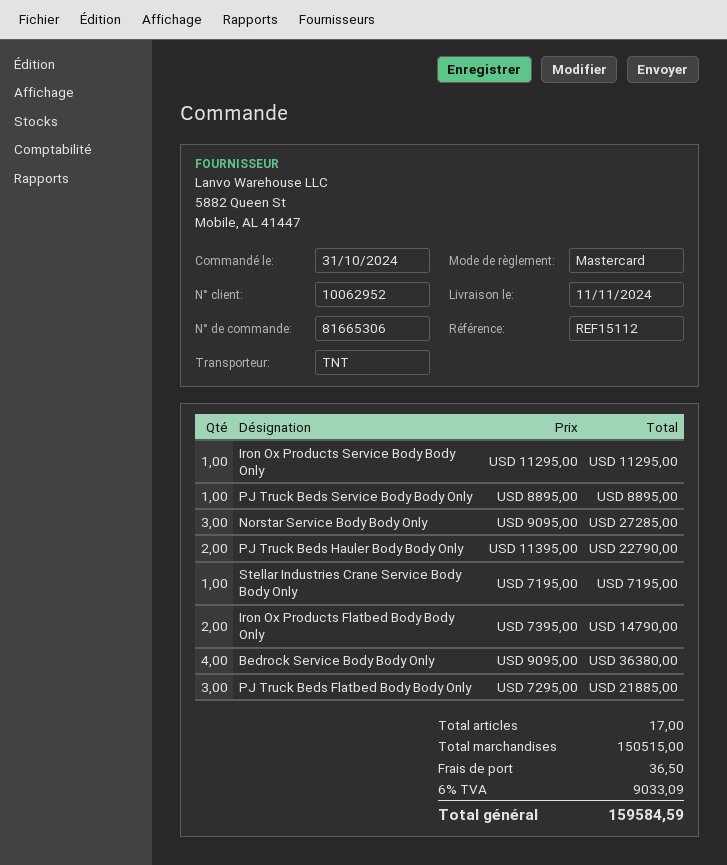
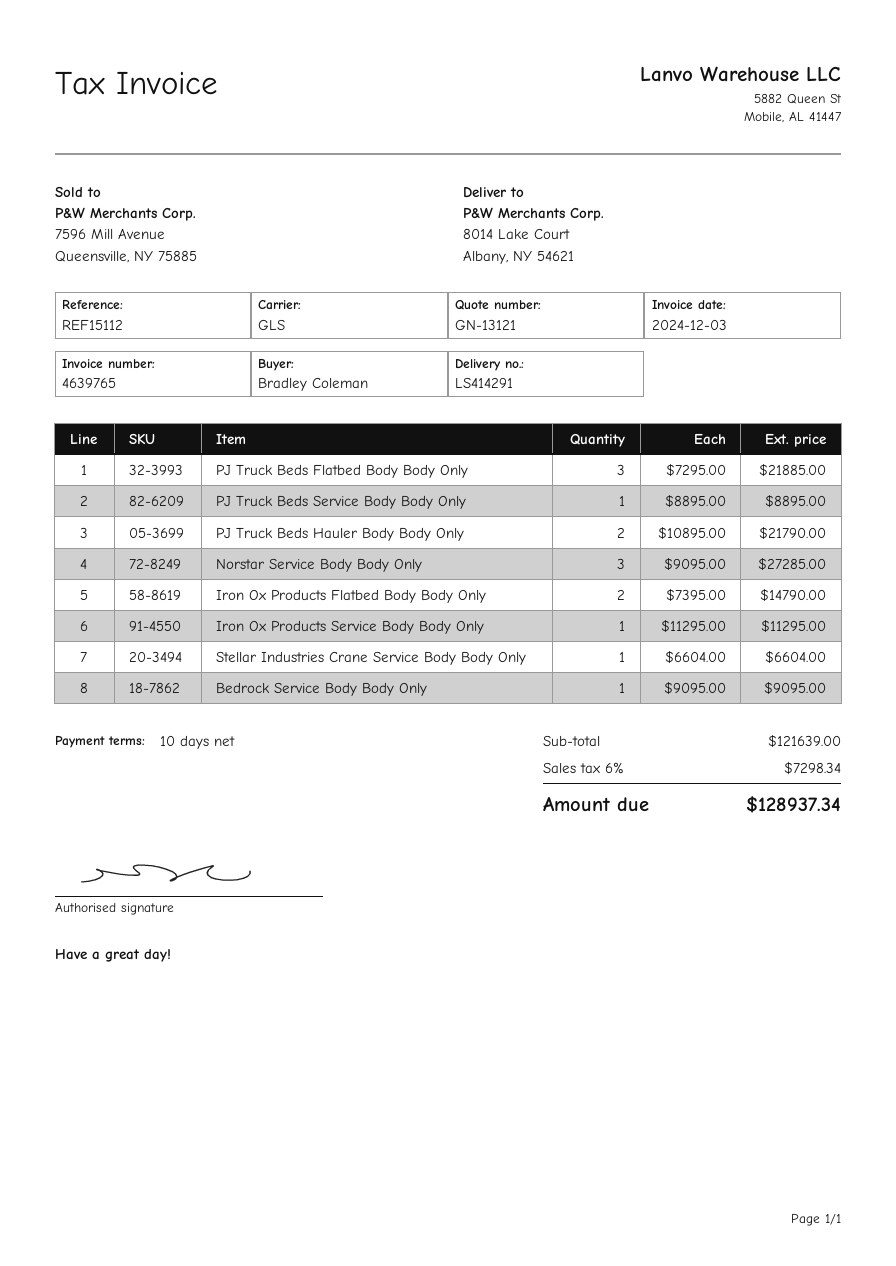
shipping method: TNT -> GLS
PJ Truck Beds Hauler Body Body Only: 2 x 11395.00 = 22790.00 -> 2 x 10895.00 = 21790.00
Stellar Industries Crane Service Body Body Only: 1 x 7195.00 = 7195.00 -> 1 x 6604.00 = 6604.00
Bedrock Service Body Body Only: 4 x 9095.00 = 36380.00 -> 1 x 9095.00 = 9095.00
subtotal: 150515.00 -> 121639.00
shipping: 36.50 -> none
tax: 6% = 9033.09 -> 6% = 7298.34
total: 159584.59 -> 128937.34

